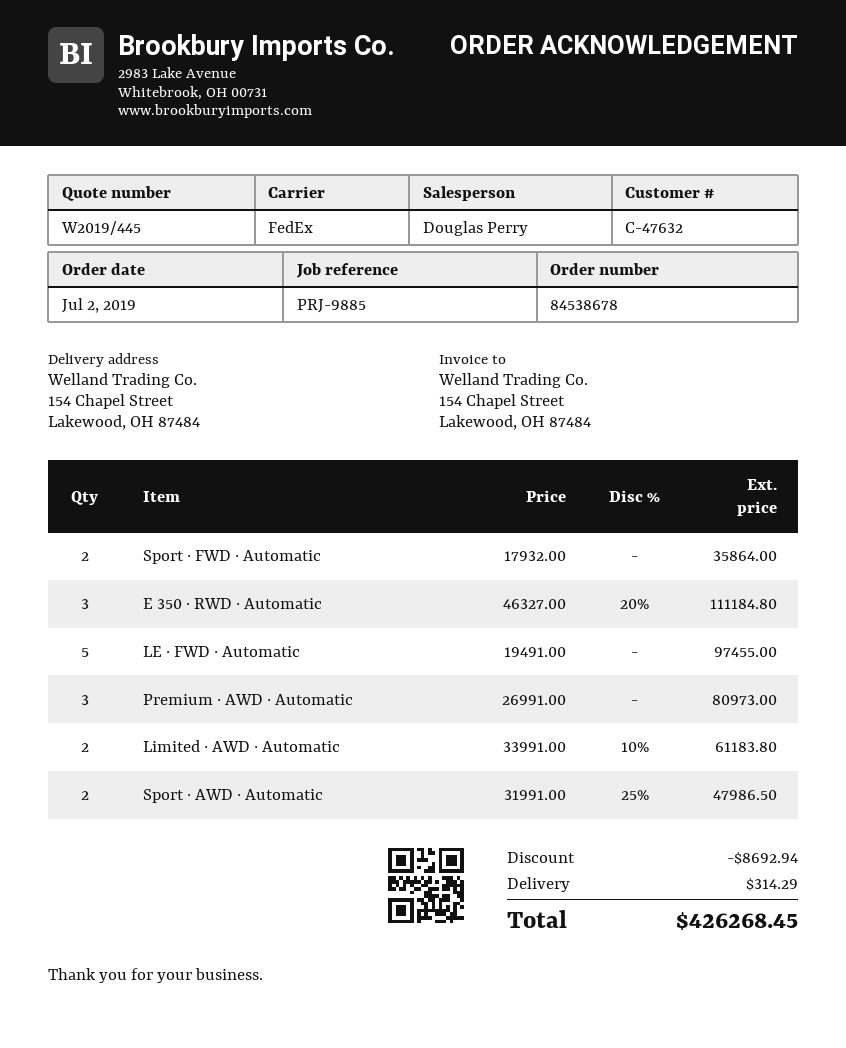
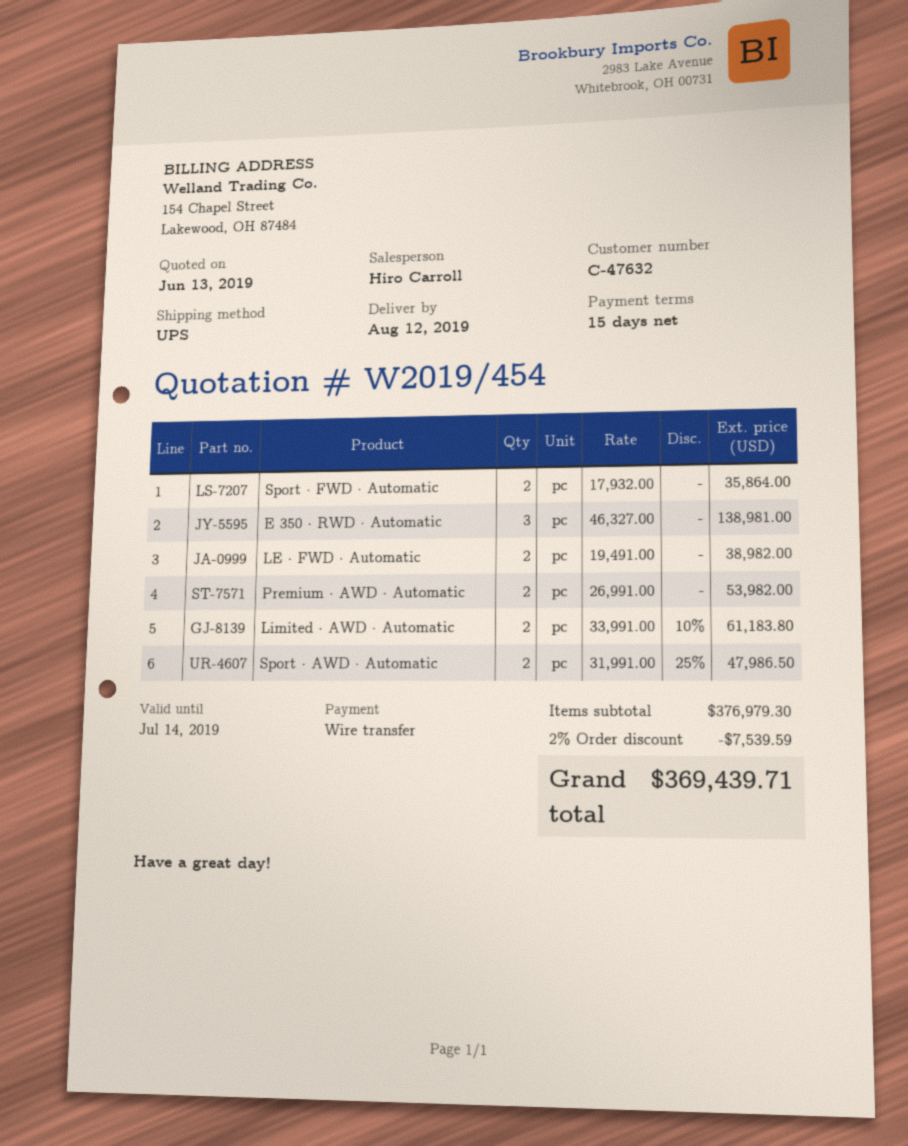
quote number: W2019/445 -> W2019/454
sales rep: Douglas Perry -> Hiro Carroll
shipping method: FedEx -> UPS
E 350 · RWD · Automatic: 3 x 46327.00 - 20% = 111184.80 -> 3 x 46327.00 = 138981.00
LE · FWD · Automatic: 5 x 19491.00 = 97455.00 -> 2 x 19491.00 = 38982.00
Premium · AWD · Automatic: 3 x 26991.00 = 80973.00 -> 2 x 26991.00 = 53982.00
discount: 8692.94 -> 7539.59
shipping: 314.29 -> none
total: 426268.45 -> 369439.71

